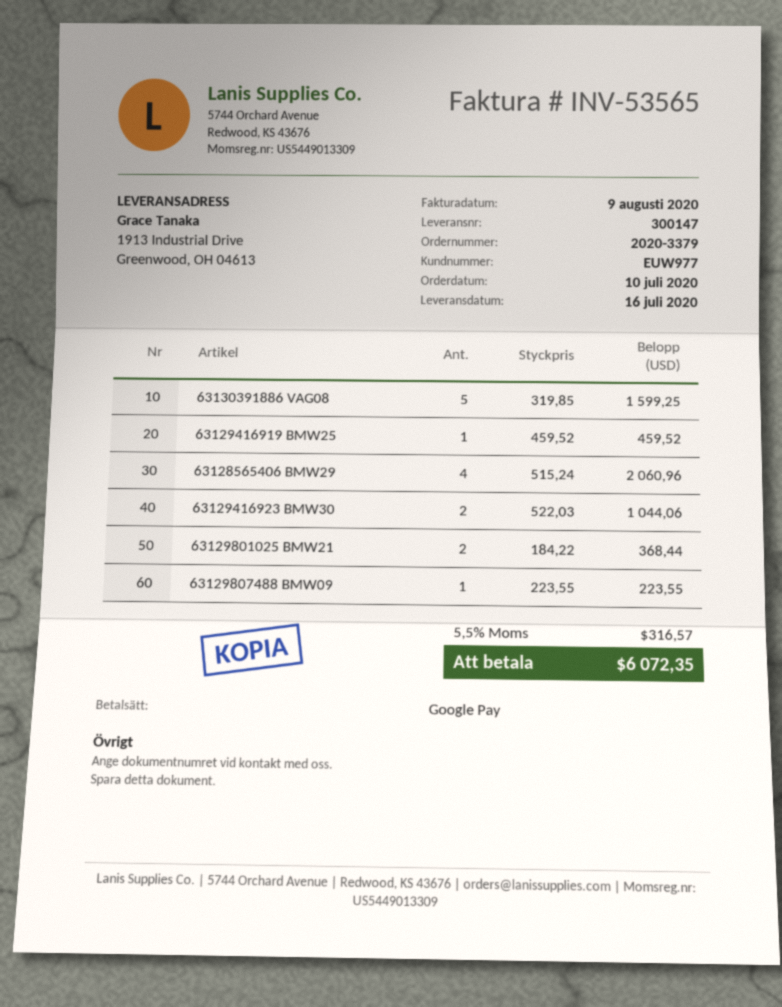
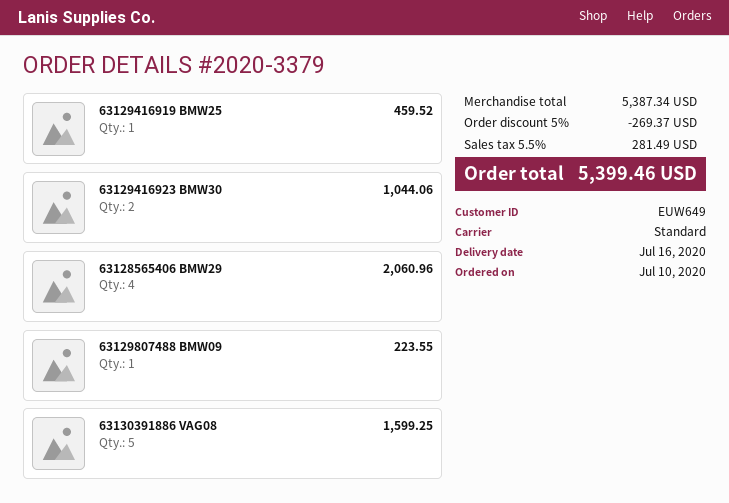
customer number: EUW977 -> EUW649
63129801025 BMW21: 2 for 368.44 -> none
discount: none -> 5% = 269.37
tax: 5.5% = 316.57 -> 5.5% = 281.49
total: 6072.35 -> 5399.46

